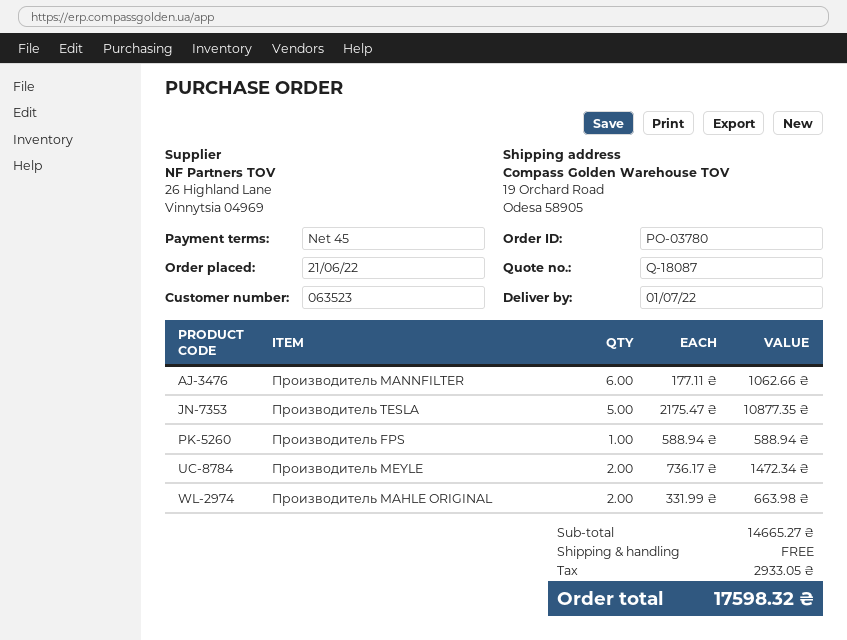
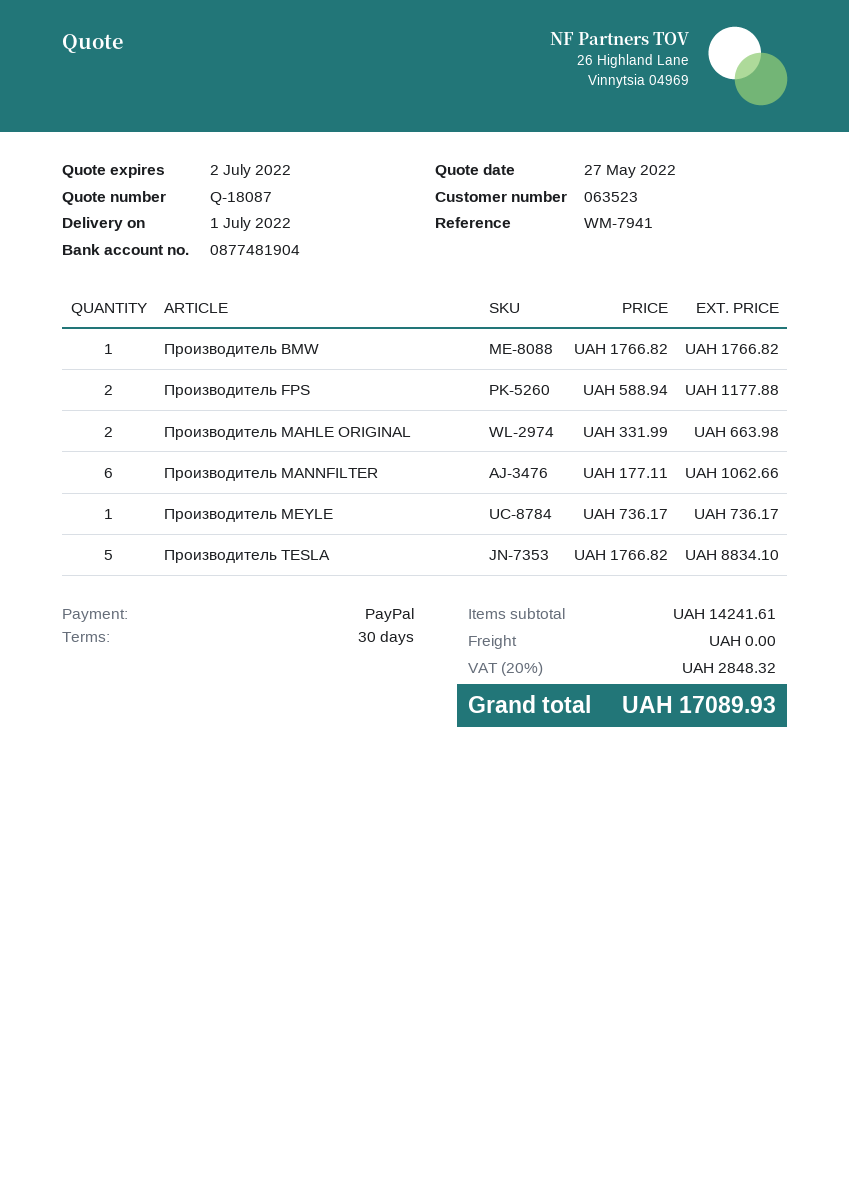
payment terms: 45 days -> 30 days
Производитель TESLA: 5 x 2175.47 = 10877.35 -> 5 x 1766.82 = 8834.10
Производитель FPS: 1 x 588.94 = 588.94 -> 2 x 588.94 = 1177.88
Производитель MEYLE: 2 x 736.17 = 1472.34 -> 1 x 736.17 = 736.17
Производитель BMW: none -> 1 x 1766.82 = 1766.82
subtotal: 14665.27 -> 14241.61
tax: 2933.05 -> 2848.32
total: 17598.32 -> 17089.93

